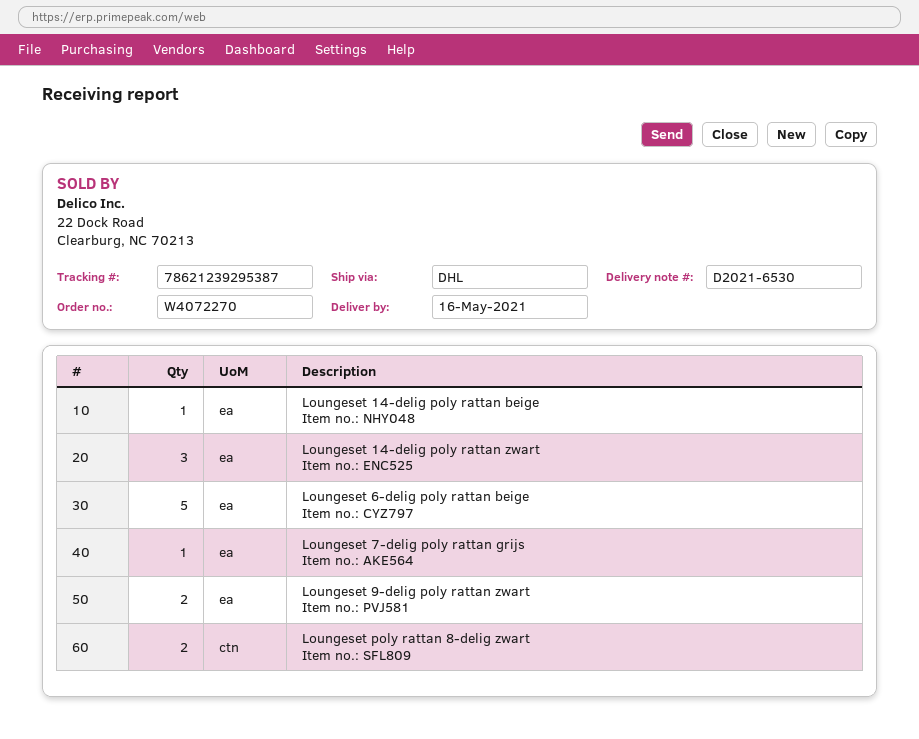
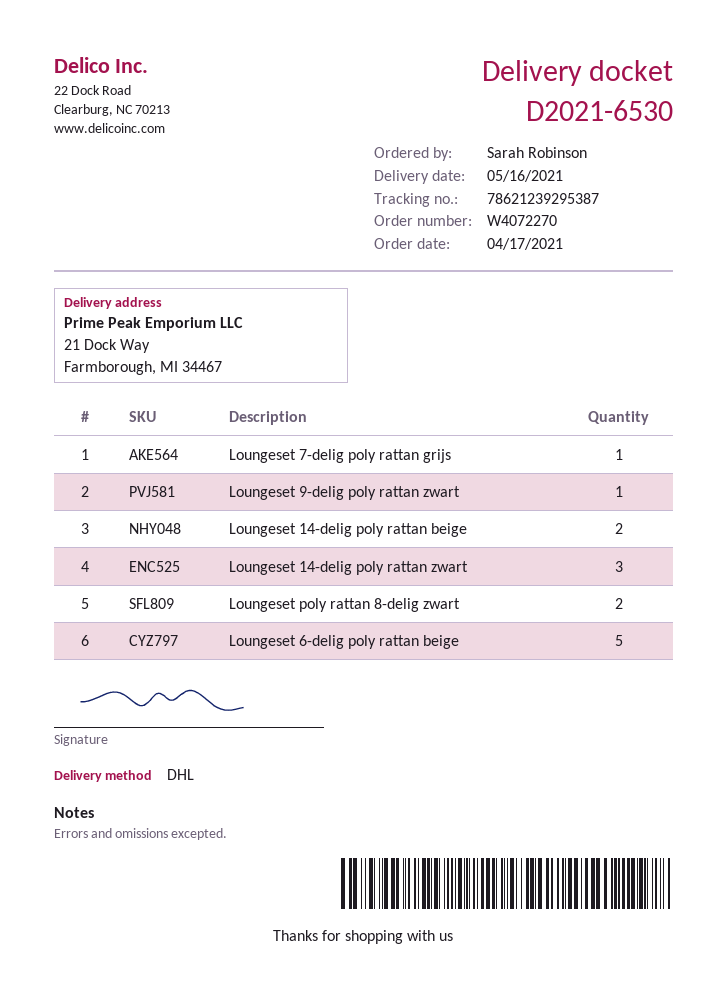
Loungeset 14-delig poly rattan beige: 1 -> 2
Loungeset 9-delig poly rattan zwart: 2 -> 1

